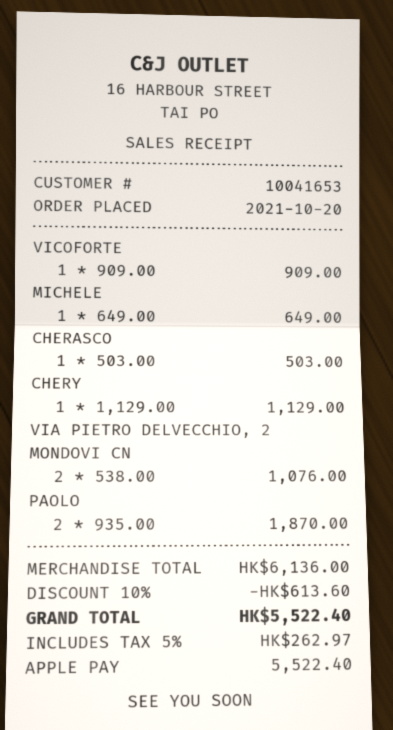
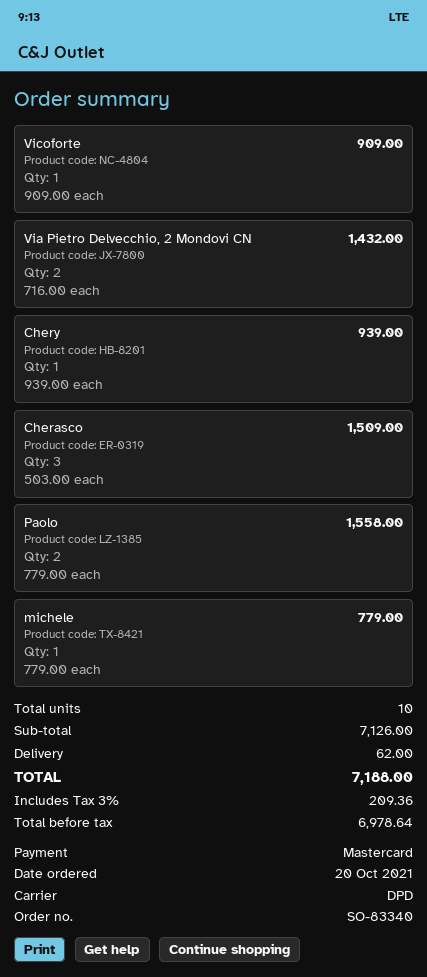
payment method: Apple Pay -> Mastercard
MICHELE: 1 x 649.00 = 649.00 -> 1 x 779.00 = 779.00
CHERASCO: 1 x 503.00 = 503.00 -> 3 x 503.00 = 1509.00
CHERY: 1 x 1129.00 = 1129.00 -> 1 x 939.00 = 939.00
VIA PIETRO DELVECCHIO, 2 MONDOVI CN: 2 x 538.00 = 1076.00 -> 2 x 716.00 = 1432.00
PAOLO: 2 x 935.00 = 1870.00 -> 2 x 779.00 = 1558.00
subtotal: 6136.00 -> 7126.00
discount: 10% = 613.60 -> none
shipping: none -> 62.00
tax: 5% = 262.97 -> 3% = 209.36
total: 5522.40 -> 7188.00

